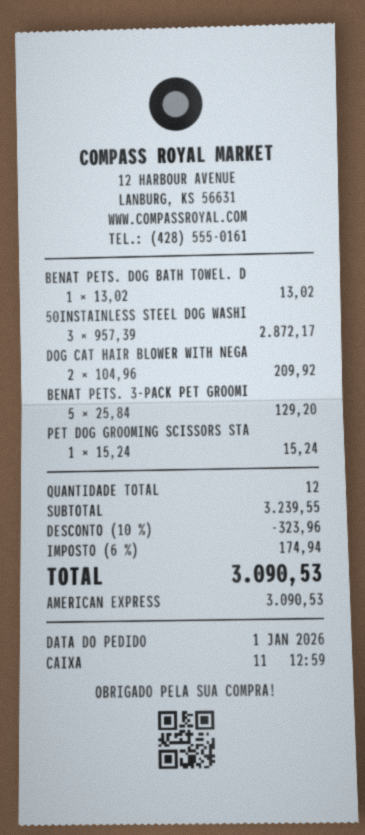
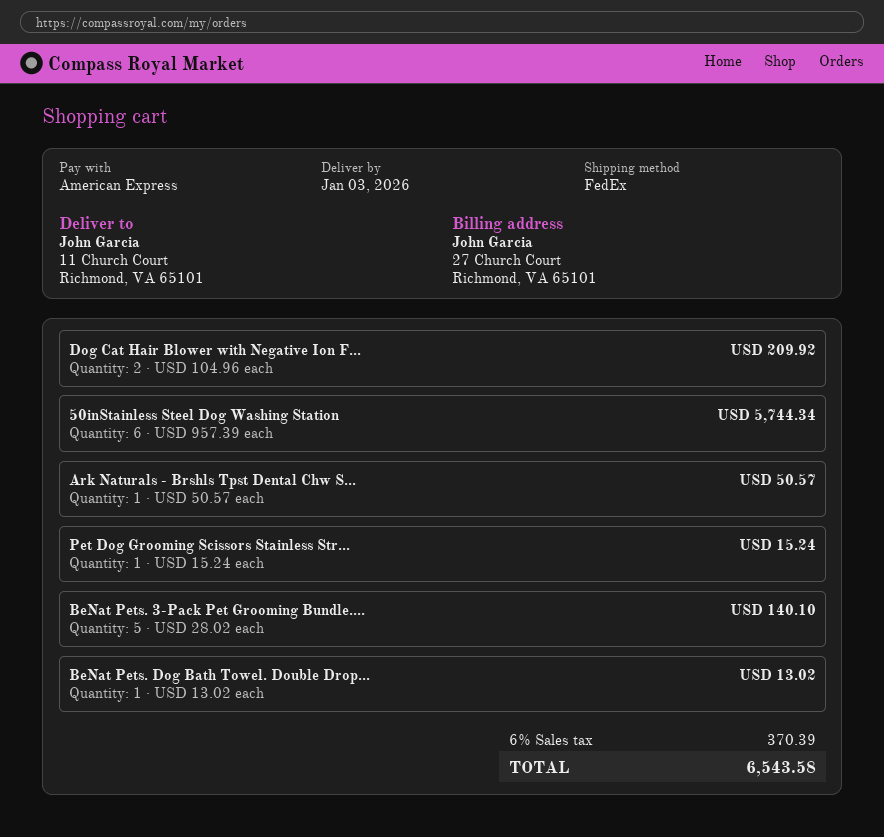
50INSTAINLESS STEEL DOG WASHI: 3 x 957.39 = 2872.17 -> 6 x 957.39 = 5744.34
BENAT PETS. 3-PACK PET GROOMI: 5 x 25.84 = 129.20 -> 5 x 28.02 = 140.10
Ark Naturals - Brshls Tpst Dental Chw S...: none -> 1 x 50.57 = 50.57
discount: 10% = 323.96 -> none
tax: 6% = 174.94 -> 6% = 370.39
total: 3090.53 -> 6543.58

